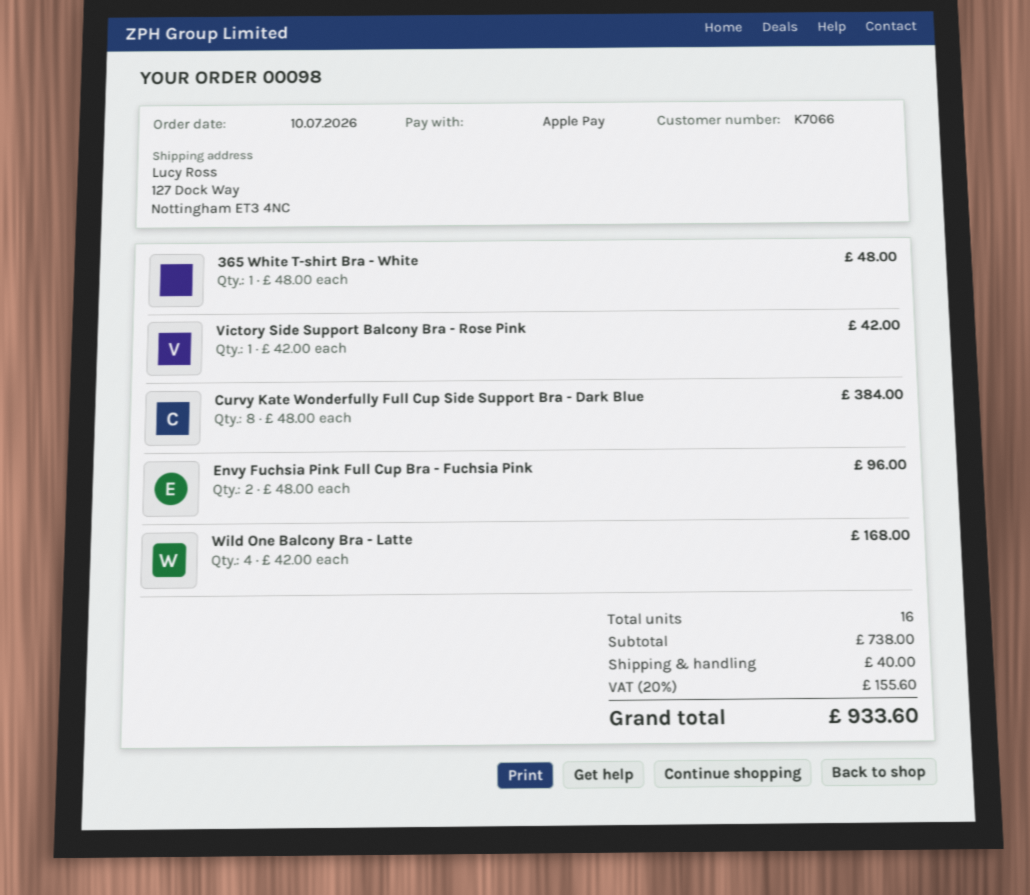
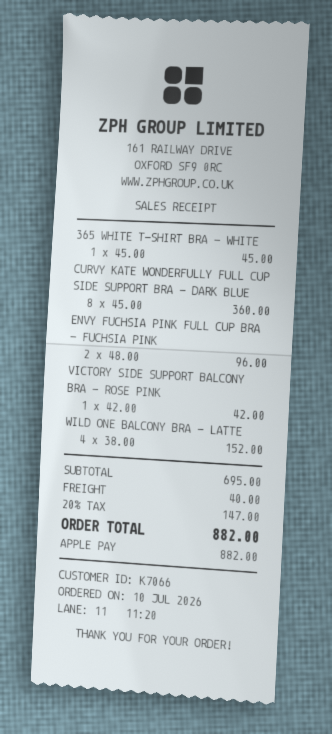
365 White T-shirt Bra - White: 1 x 48.00 = 48.00 -> 1 x 45.00 = 45.00
Curvy Kate Wonderfully Full Cup Side Support Bra - Dark Blue: 8 x 48.00 = 384.00 -> 8 x 45.00 = 360.00
Wild One Balcony Bra - Latte: 4 x 42.00 = 168.00 -> 4 x 38.00 = 152.00
subtotal: 738.00 -> 695.00
tax: 20% = 155.60 -> 20% = 147.00
total: 933.60 -> 882.00

